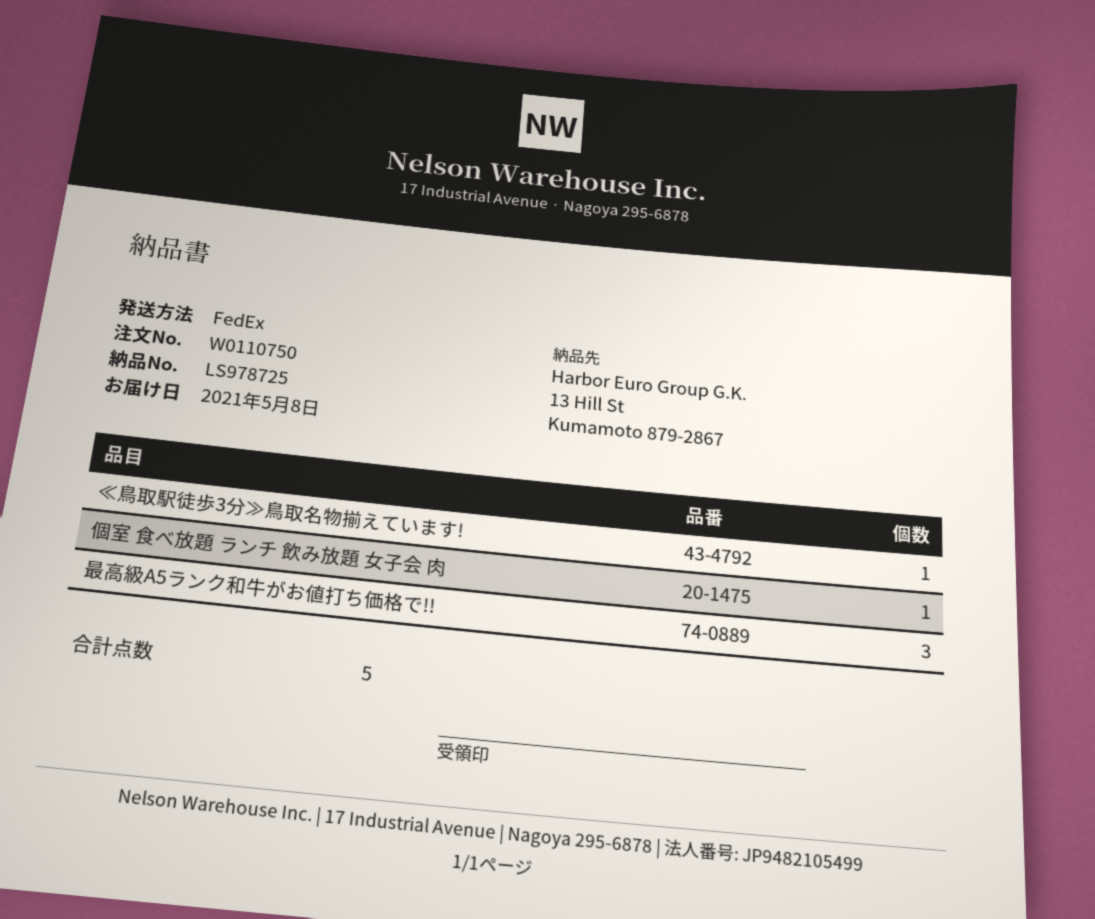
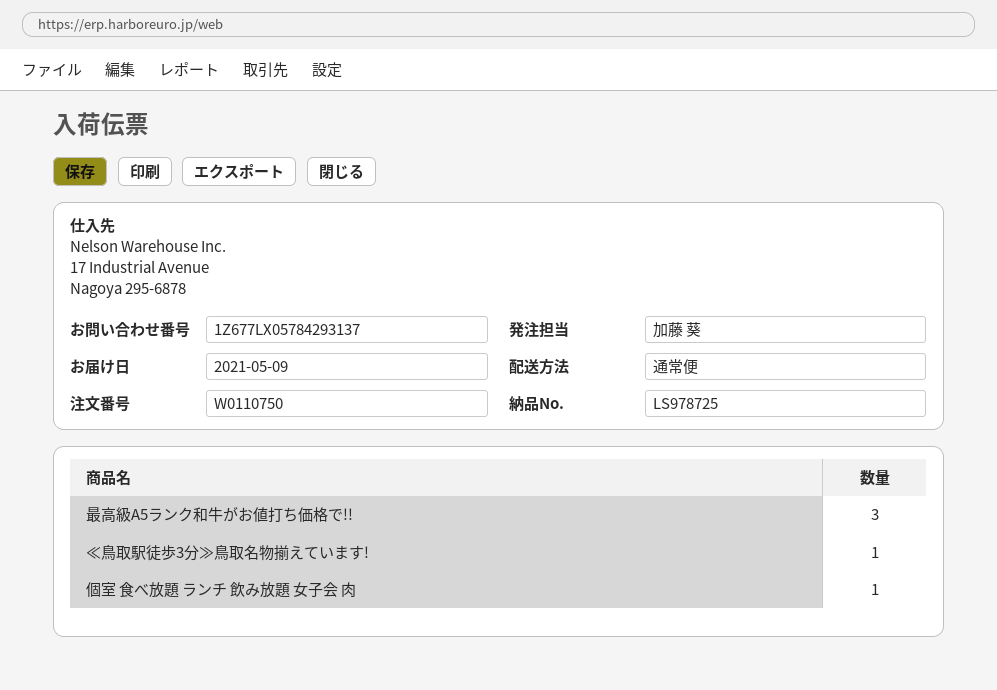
delivery date: 2021-05-08 -> 2021-05-09
shipping method: FedEx -> standard

